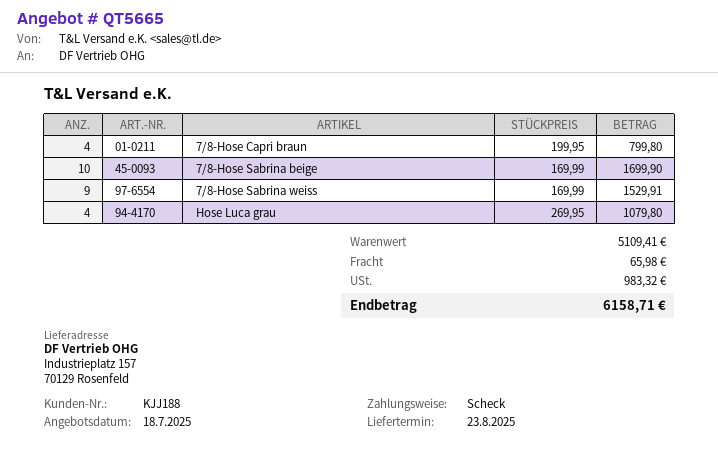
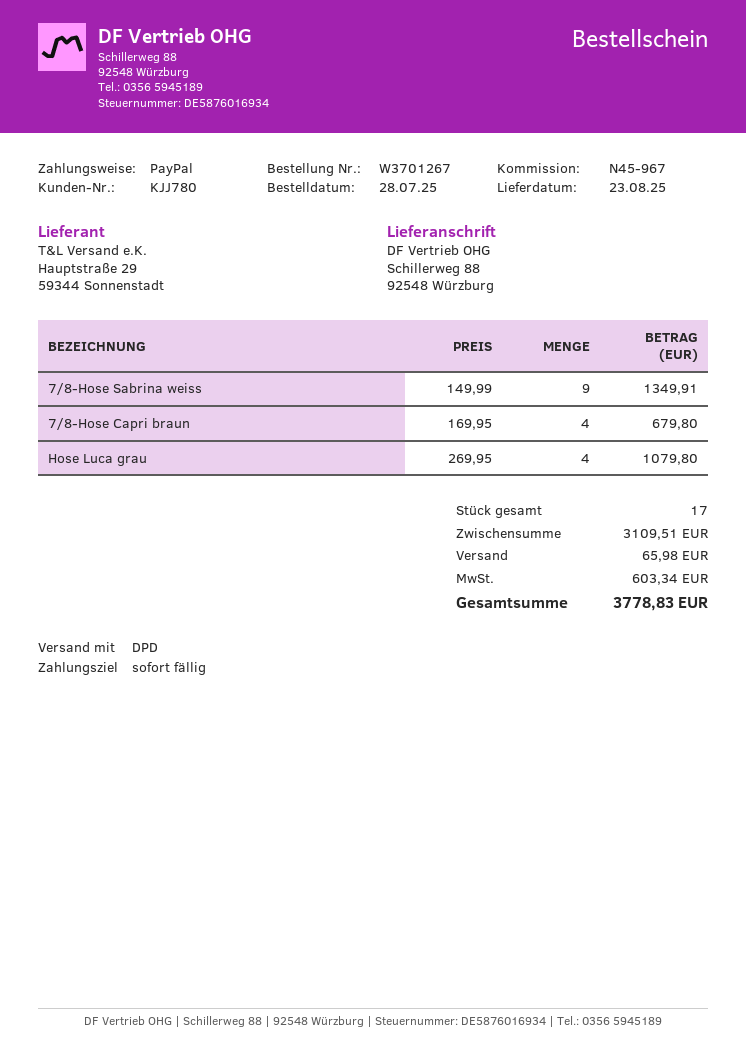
customer number: KJJ188 -> KJJ780
payment method: cheque -> PayPal
ship to: Industrieplatz 157, 70129 Rosenfeld -> Schillerweg 88, 92548 Würzburg
7/8-Hose Capri braun: 4 x 199.95 = 799.80 -> 4 x 169.95 = 679.80
7/8-Hose Sabrina beige: 10 x 169.99 = 1699.90 -> none
7/8-Hose Sabrina weiss: 9 x 169.99 = 1529.91 -> 9 x 149.99 = 1349.91
subtotal: 5109.41 -> 3109.51
tax: 983.32 -> 603.34
total: 6158.71 -> 3778.83

